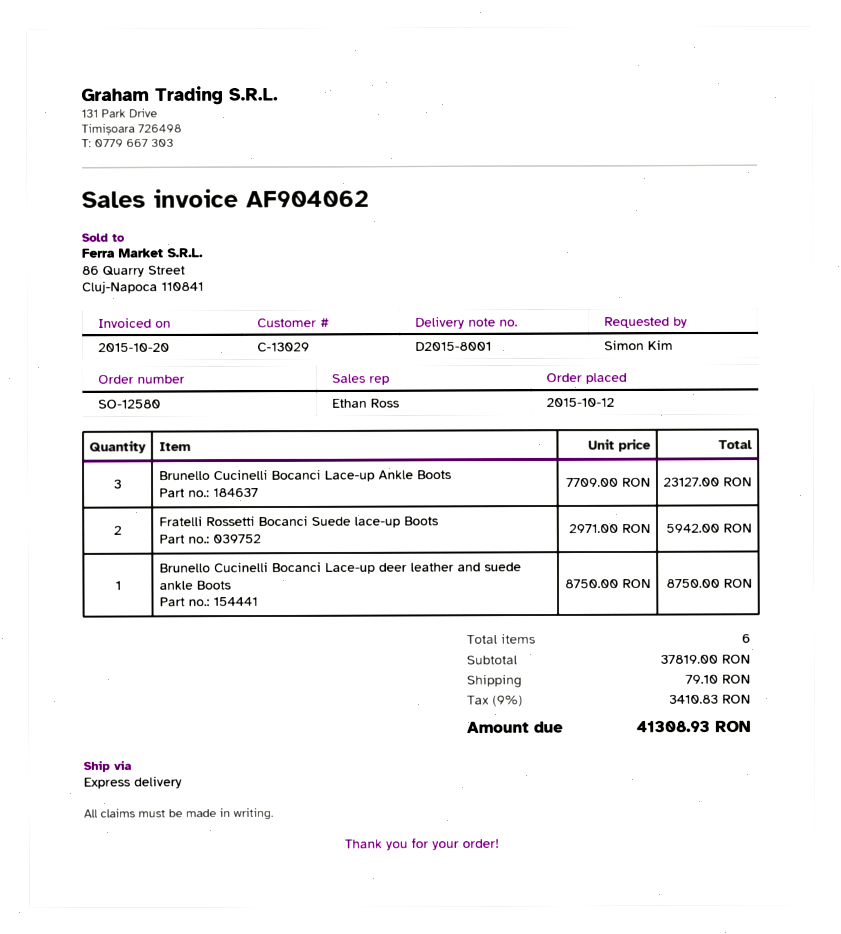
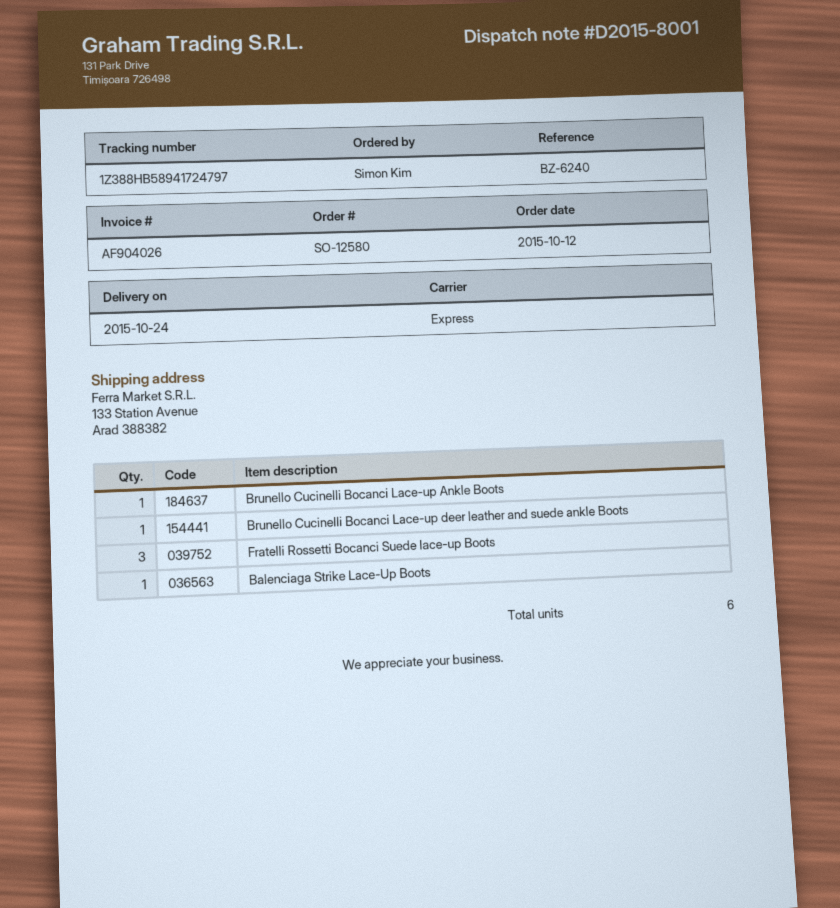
invoice number: AF904062 -> AF904026
Brunello Cucinelli Bocanci Lace-up Ankle Boots: 3 -> 1
Fratelli Rossetti Bocanci Suede lace-up Boots: 2 -> 3
Balenciaga Strike Lace-Up Boots: none -> 1

